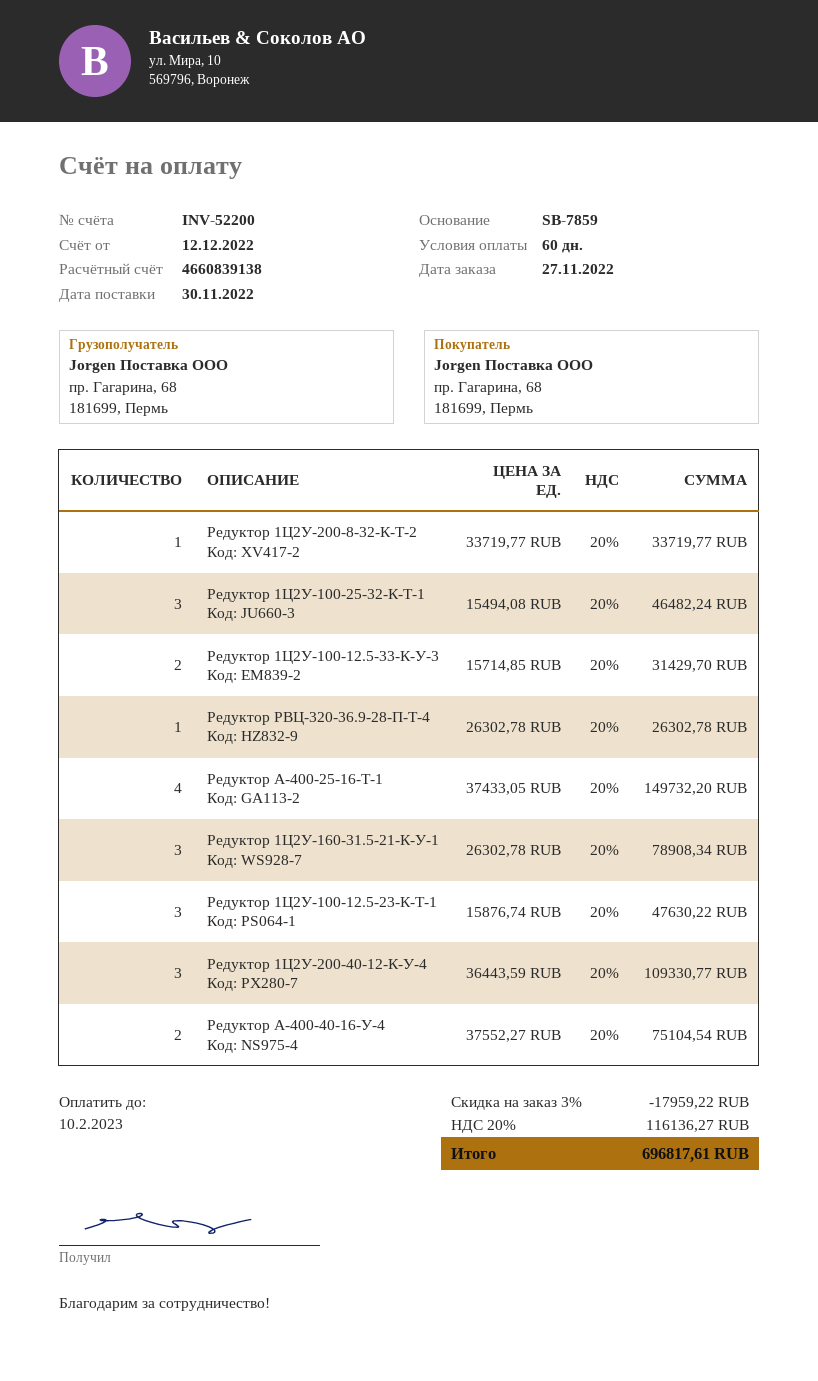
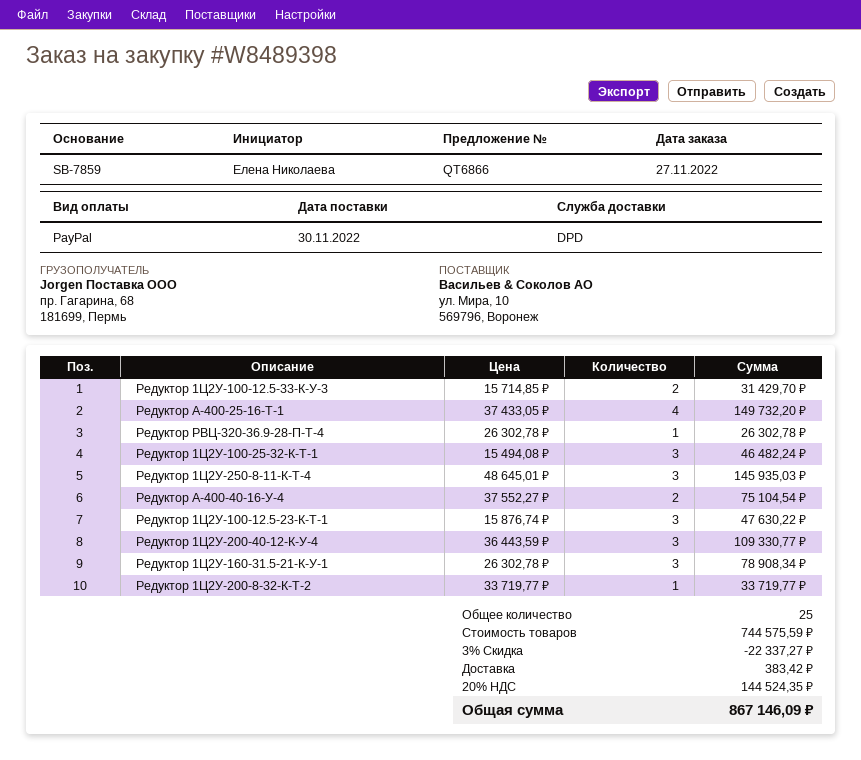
Редуктор 1Ц2У-250-8-11-К-Т-4: none -> 3 x 48645.01 = 145935.03
discount: 3% = 17959.22 -> 3% = 22337.27
shipping: none -> 383.42
tax: 20% = 116136.27 -> 20% = 144524.35
total: 696817.61 -> 867146.09

